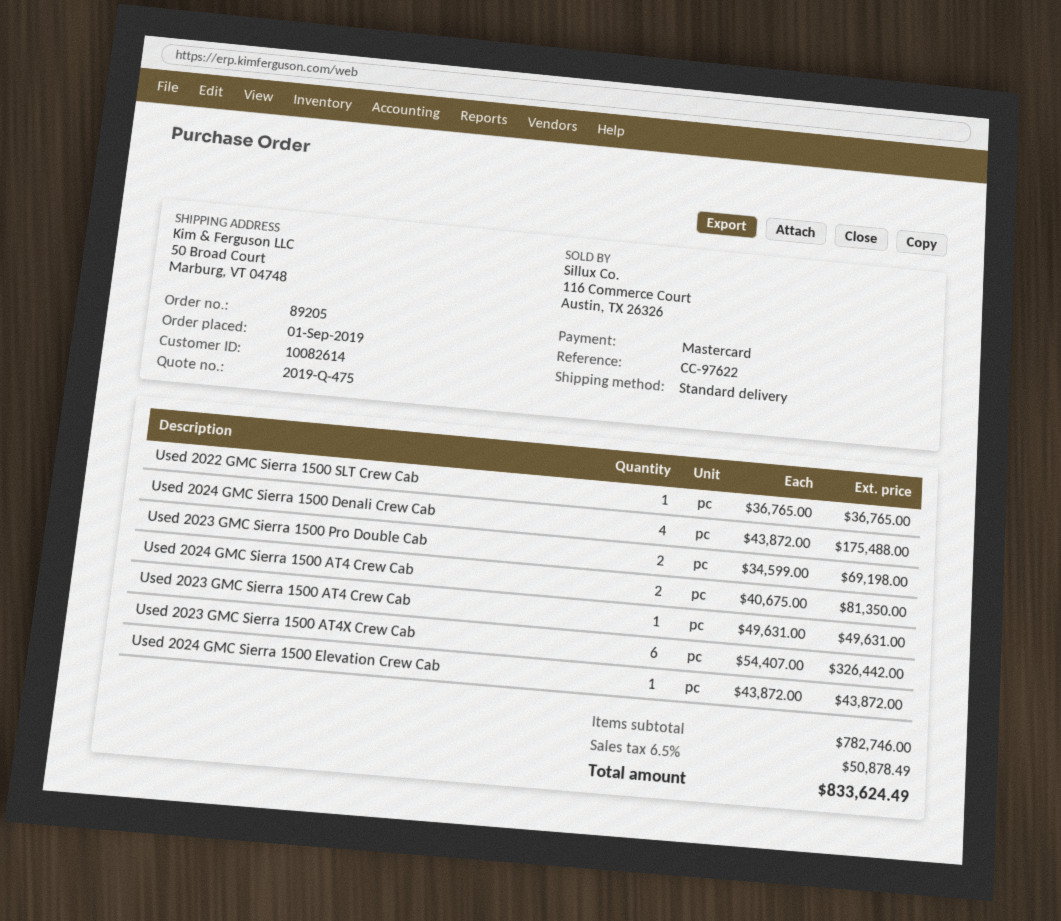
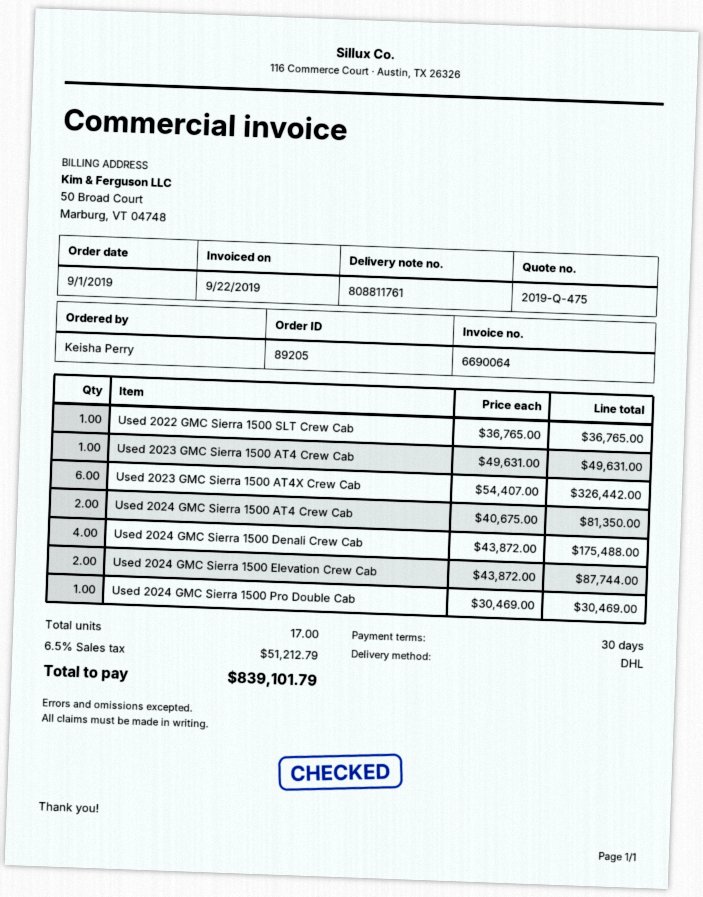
shipping method: standard -> DHL
Used 2023 GMC Sierra 1500 Pro Double Cab: 2 x 34599.00 = 69198.00 -> none
Used 2024 GMC Sierra 1500 Elevation Crew Cab: 1 x 43872.00 = 43872.00 -> 2 x 43872.00 = 87744.00
Used 2024 GMC Sierra 1500 Pro Double Cab: none -> 1 x 30469.00 = 30469.00
tax: 6.5% = 50878.49 -> 6.5% = 51212.79
total: 833624.49 -> 839101.79

